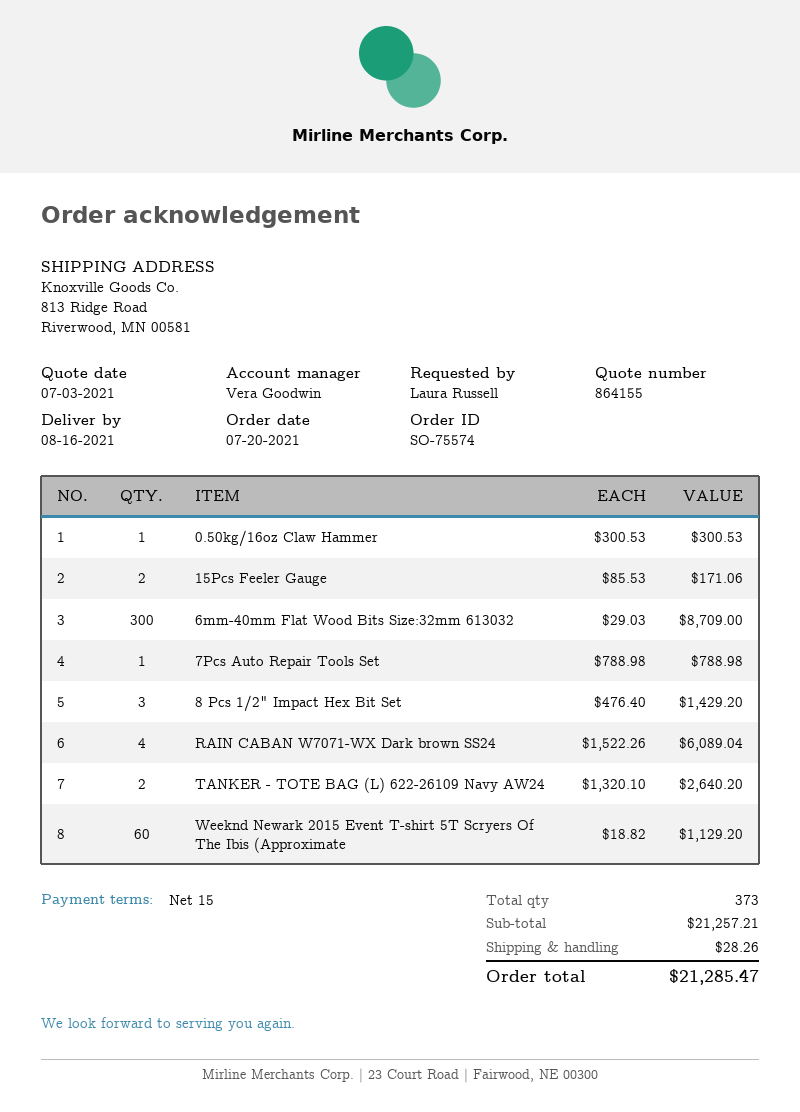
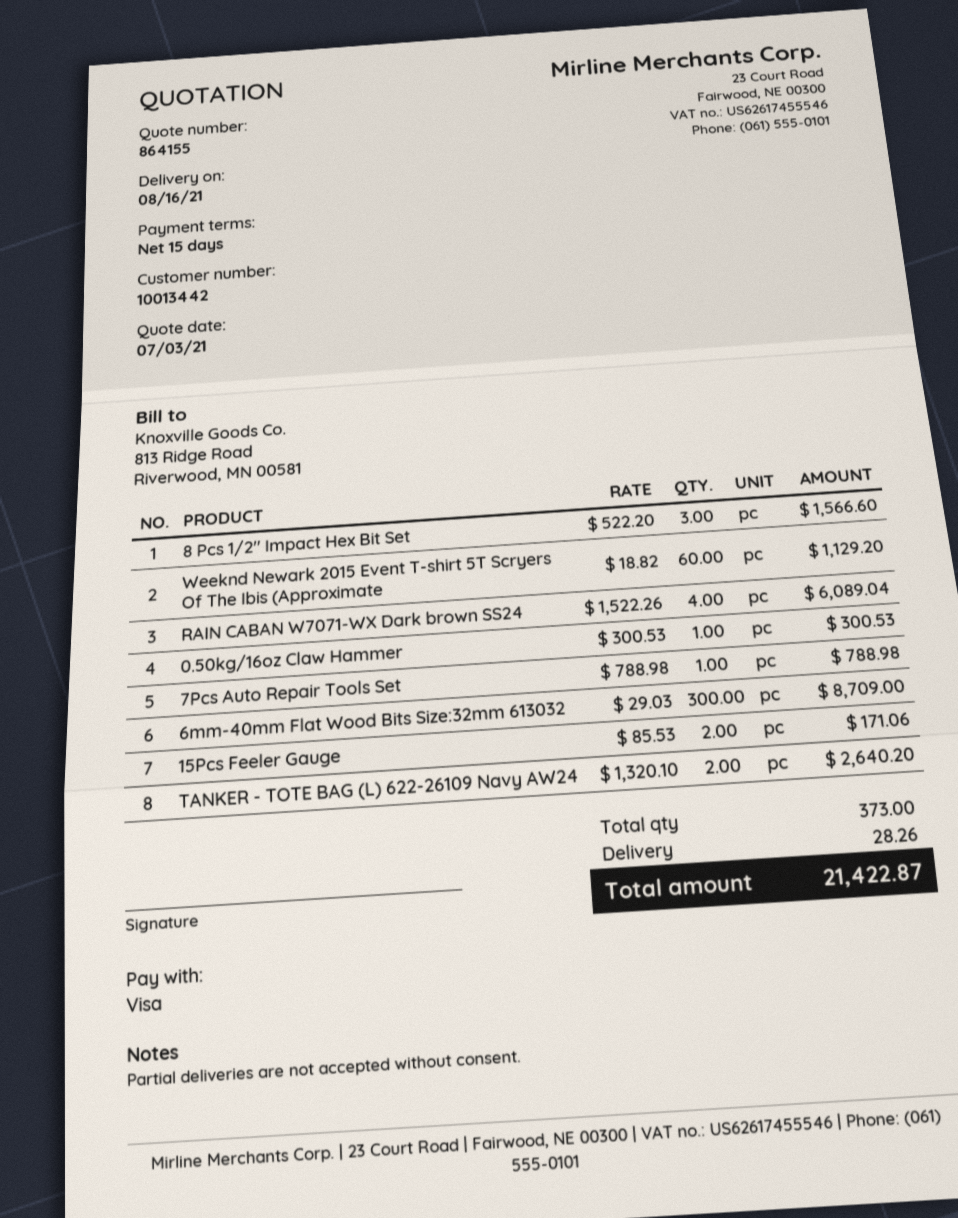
8 Pcs 1/2" Impact Hex Bit Set: 3 x 476.40 = 1429.20 -> 3 x 522.20 = 1566.60
total: 21285.47 -> 21422.87

